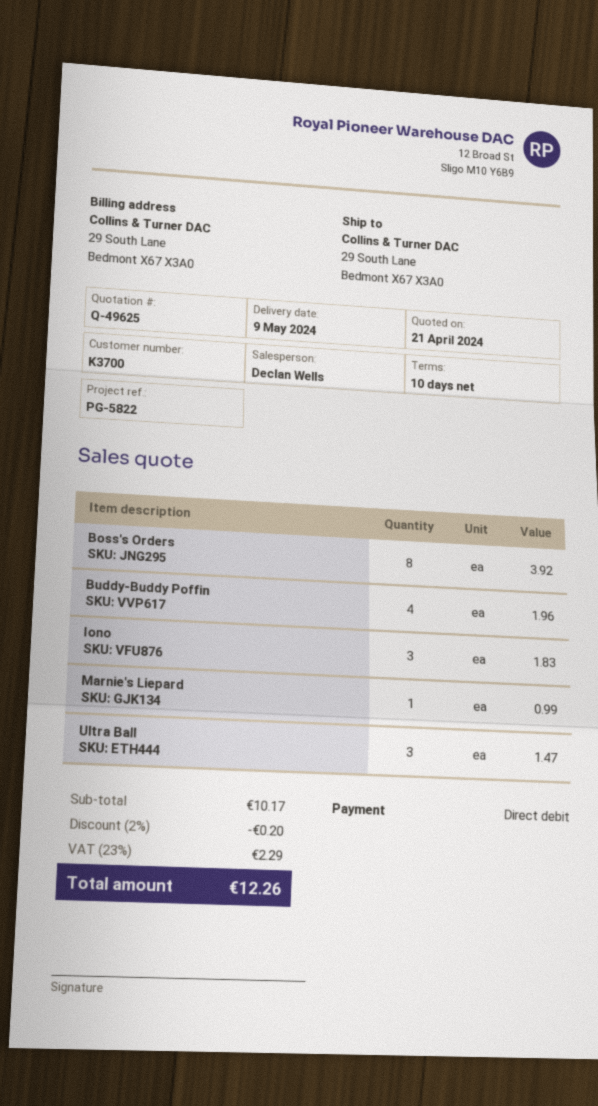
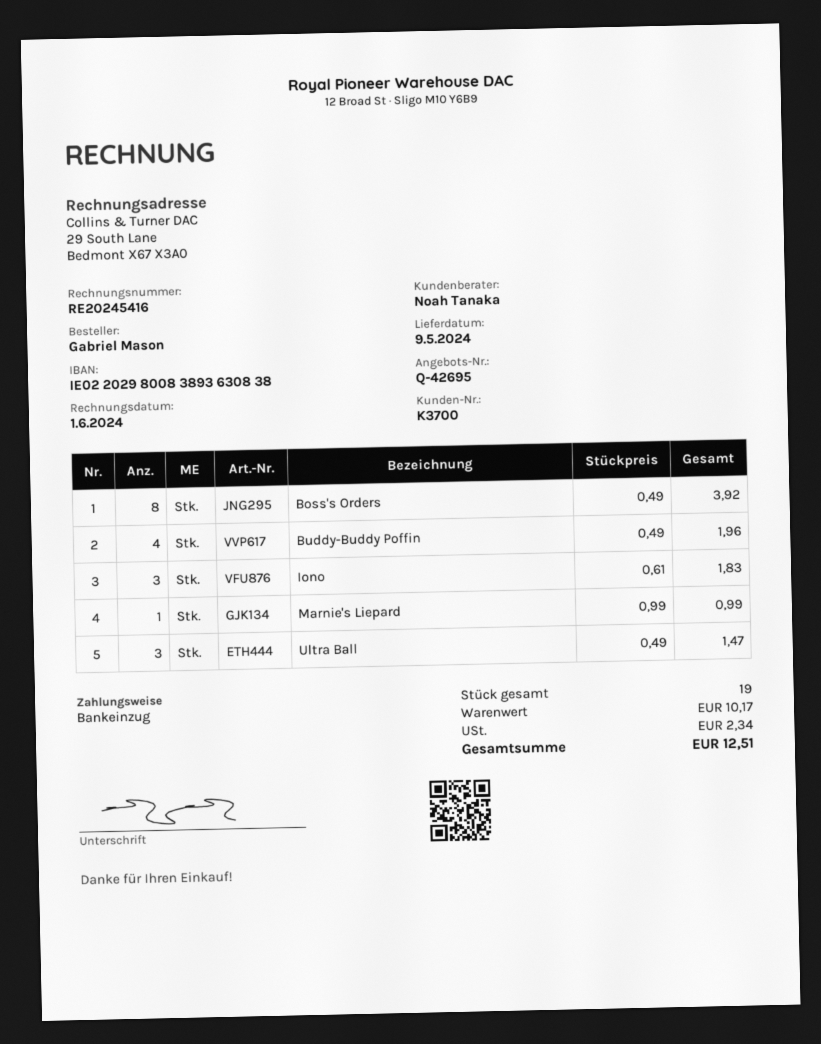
quote number: Q-49625 -> Q-42695
sales rep: Declan Wells -> Noah Tanaka
discount: 2% = 0.20 -> none
tax: 2.29 -> 2.34
total: 12.26 -> 12.51

